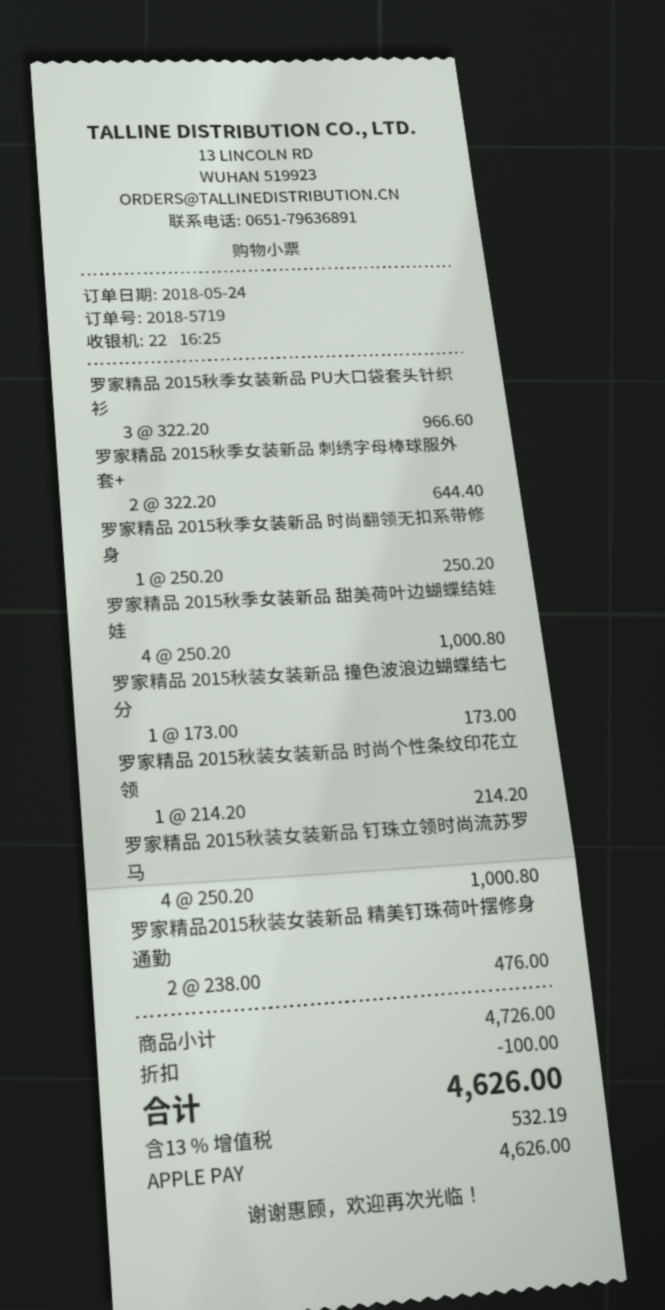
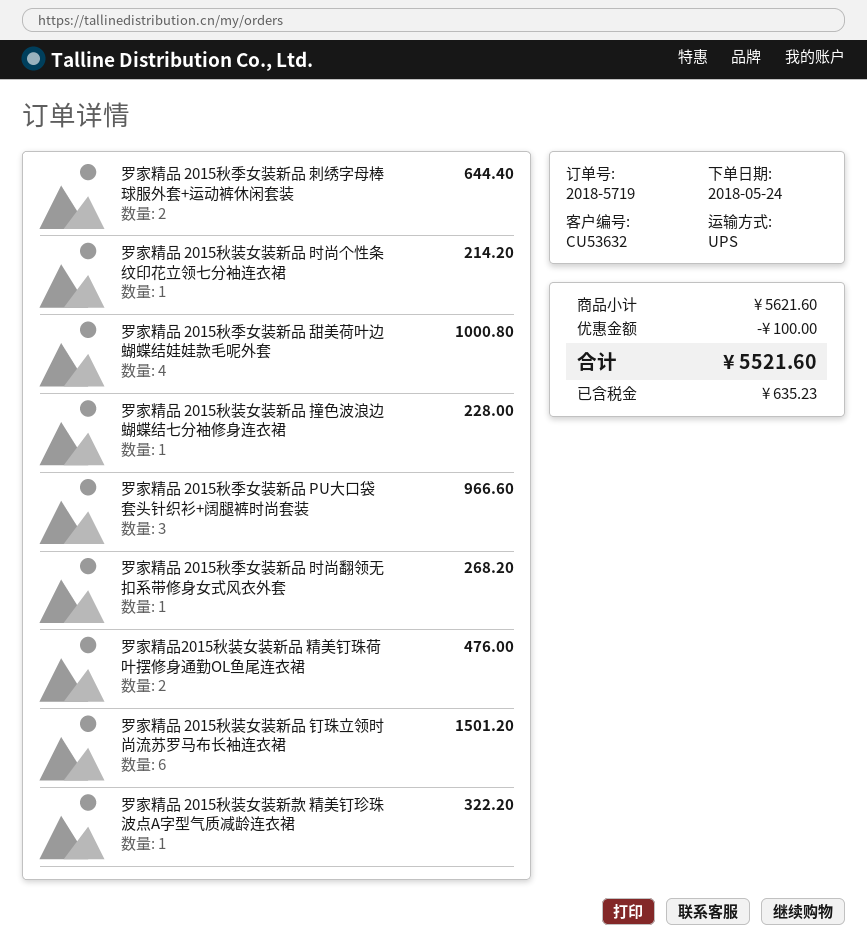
罗家精品 2015秋季女装新品 时尚翻领无扣系带修身: 1 for 250.20 -> 1 for 268.20
罗家精品 2015秋装女装新品 撞色波浪边蝴蝶结七分: 1 for 173.00 -> 1 for 228.00
罗家精品 2015秋装女装新品 钉珠立领时尚流苏罗马: 4 for 1000.80 -> 6 for 1501.20
罗家精品 2015秋装女装新款 精美钉珍珠波点A字型气质减龄连衣裙: none -> 1 for 322.20
subtotal: 4726.00 -> 5621.60
tax: 532.19 -> 635.23
total: 4626.00 -> 5521.60

